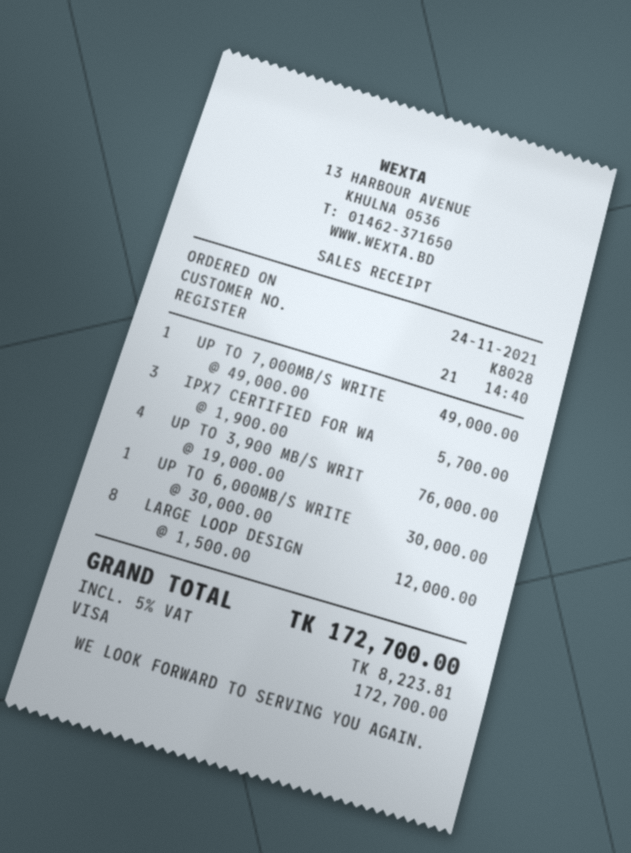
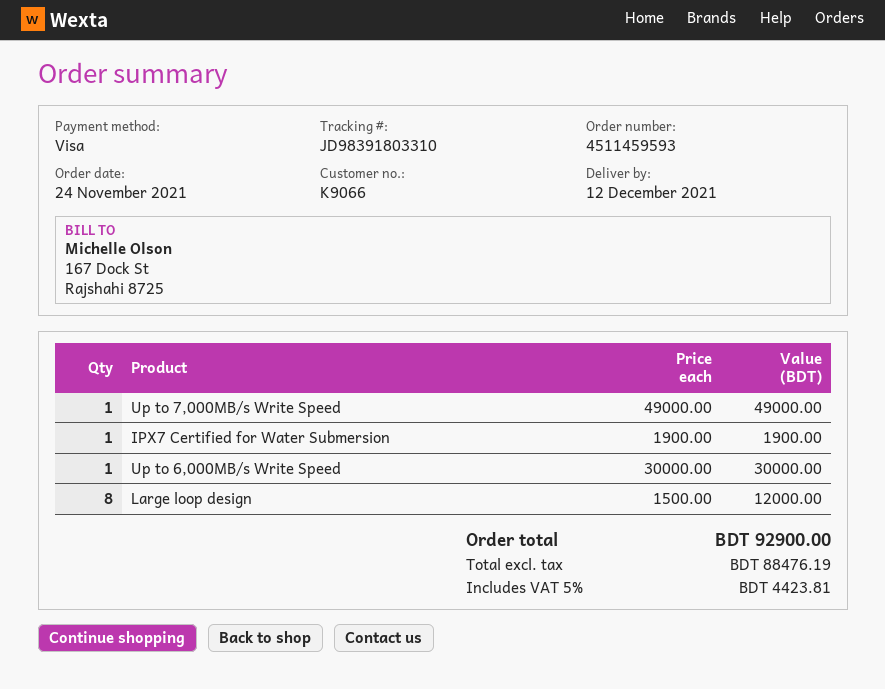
customer number: K8028 -> K9066
IPX7 CERTIFIED FOR WA: 3 x 1900.00 = 5700.00 -> 1 x 1900.00 = 1900.00
UP TO 3,900 MB/S WRIT: 4 x 19000.00 = 76000.00 -> none
tax: 5% = 8223.81 -> 5% = 4423.81
total: 172700.00 -> 92900.00

